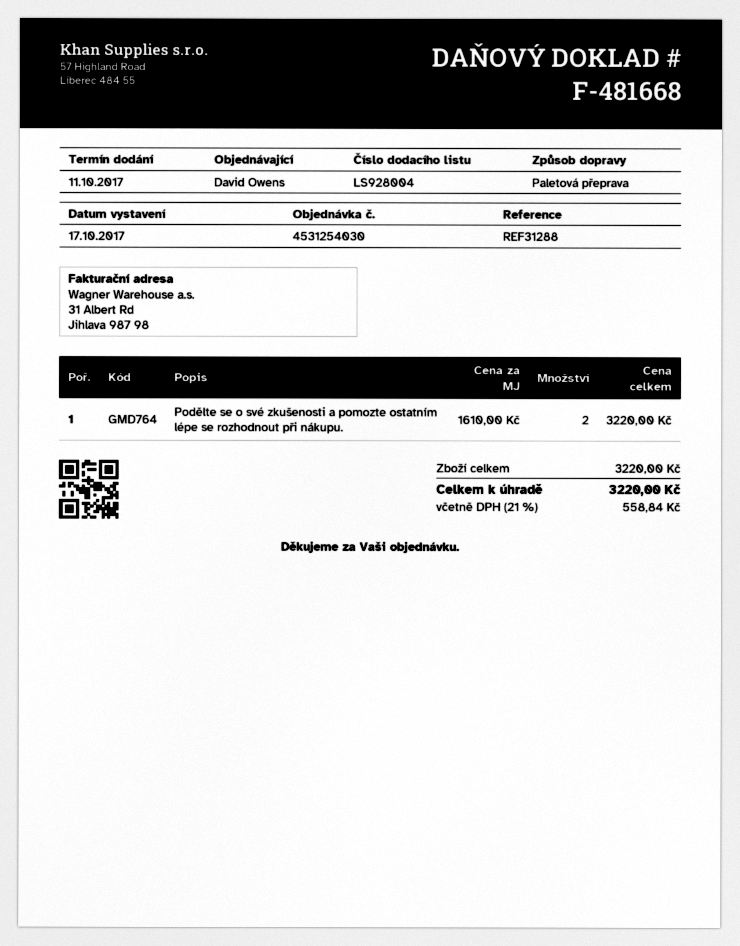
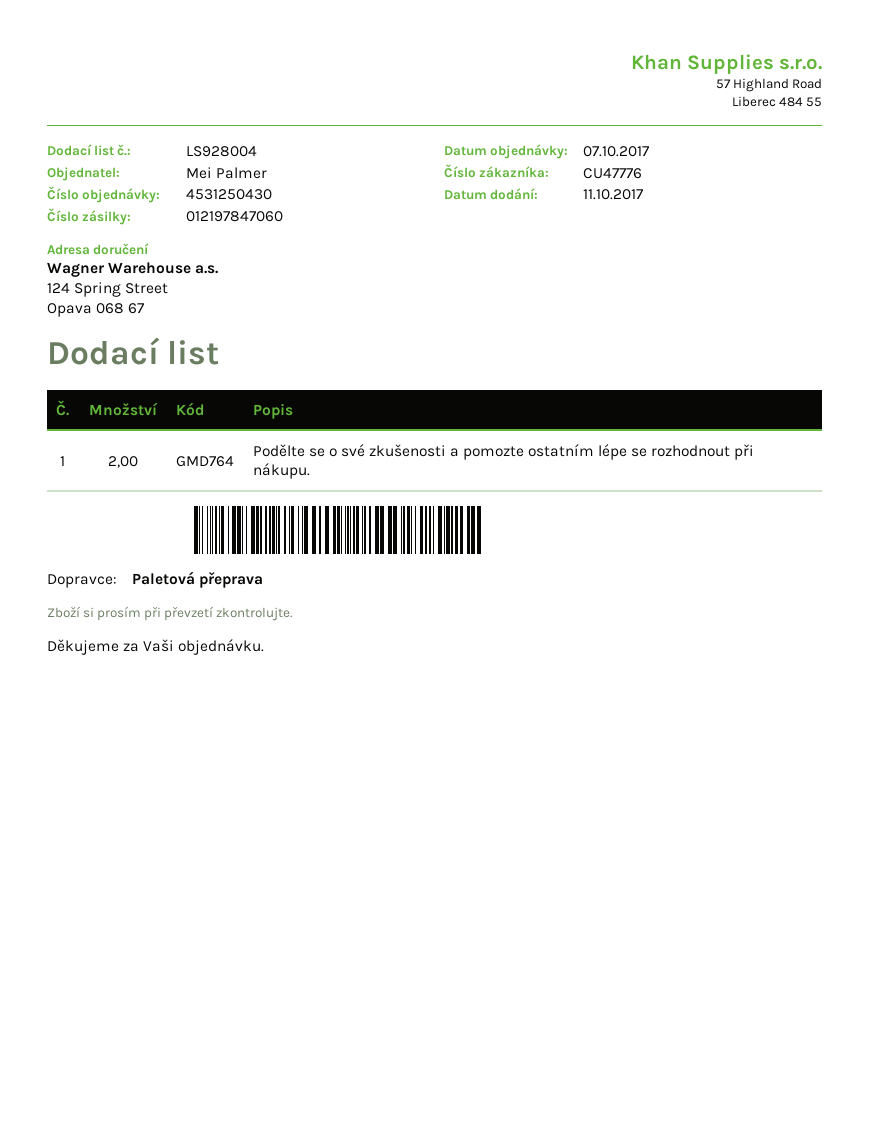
order number: 4531254030 -> 4531250430
ordered by: David Owens -> Mei Palmer

